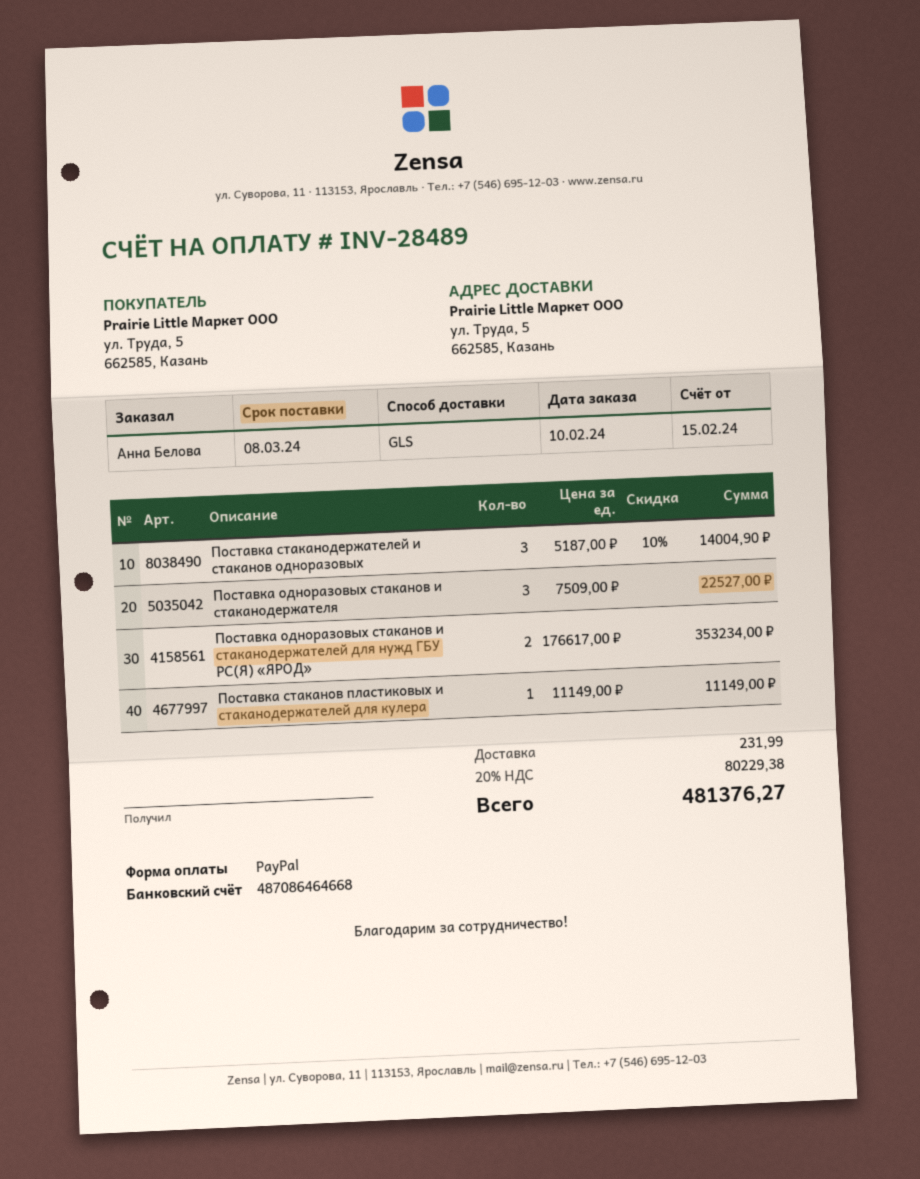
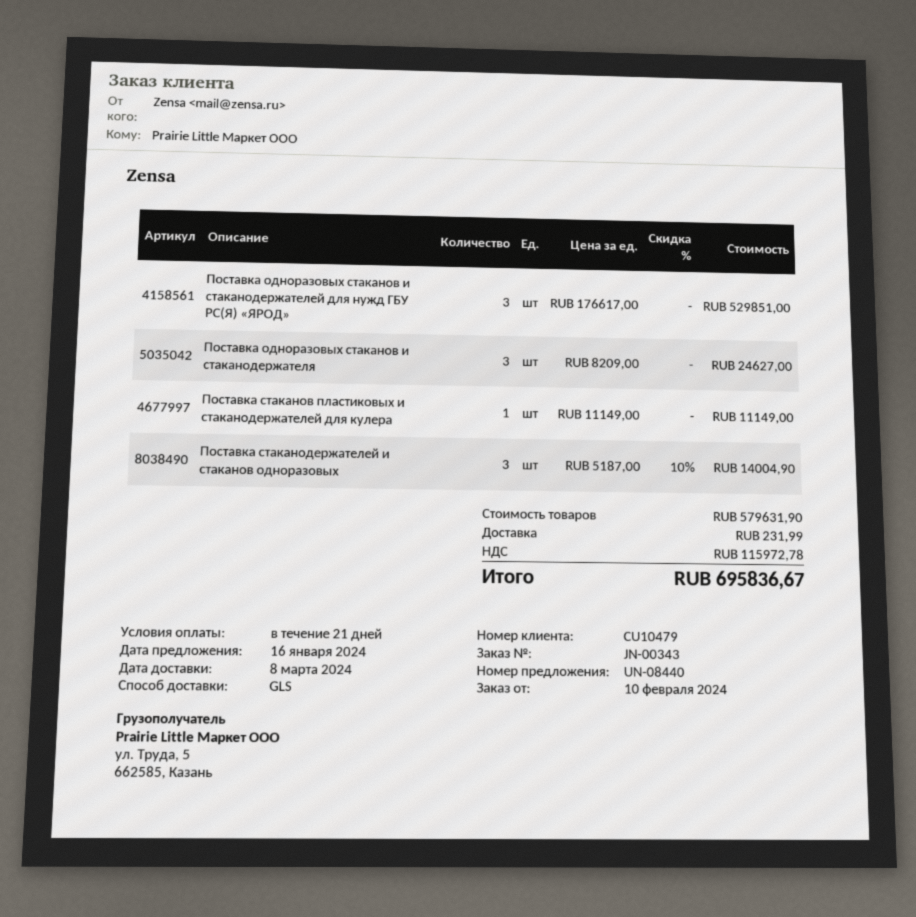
Поставка одноразовых стаканов и стаканодержателя: 3 x 7509.00 = 22527.00 -> 3 x 8209.00 = 24627.00
Поставка одноразовых стаканов и стаканодержателей для нужд ГБУ РС(Я) «ЯРОД»: 2 x 176617.00 = 353234.00 -> 3 x 176617.00 = 529851.00
tax: 80229.38 -> 115972.78
total: 481376.27 -> 695836.67

